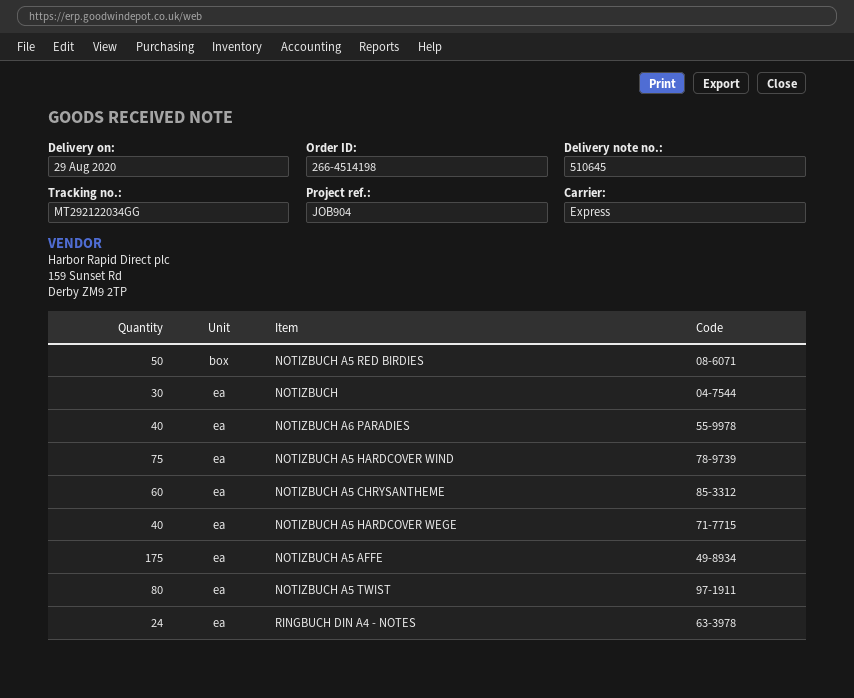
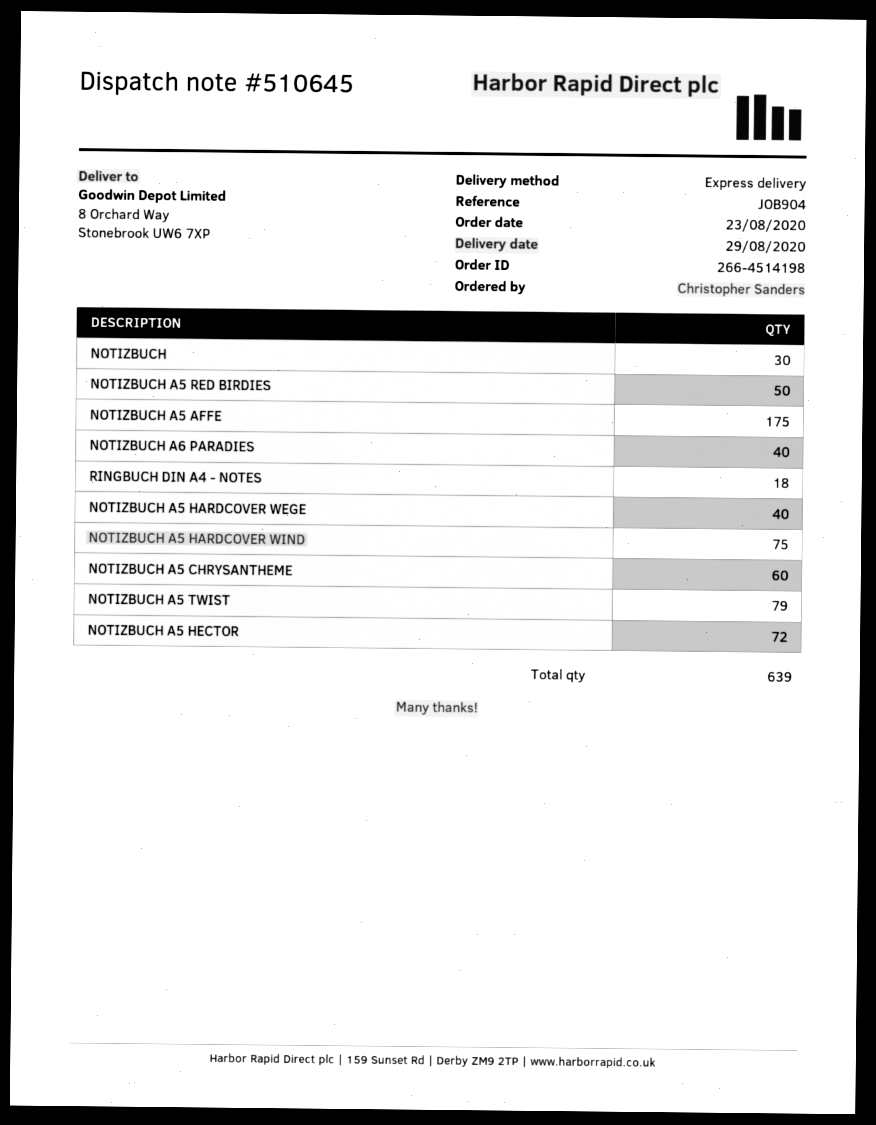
NOTIZBUCH A5 TWIST: 80 -> 79
RINGBUCH DIN A4 - NOTES: 24 -> 18
NOTIZBUCH A5 HECTOR: none -> 72

